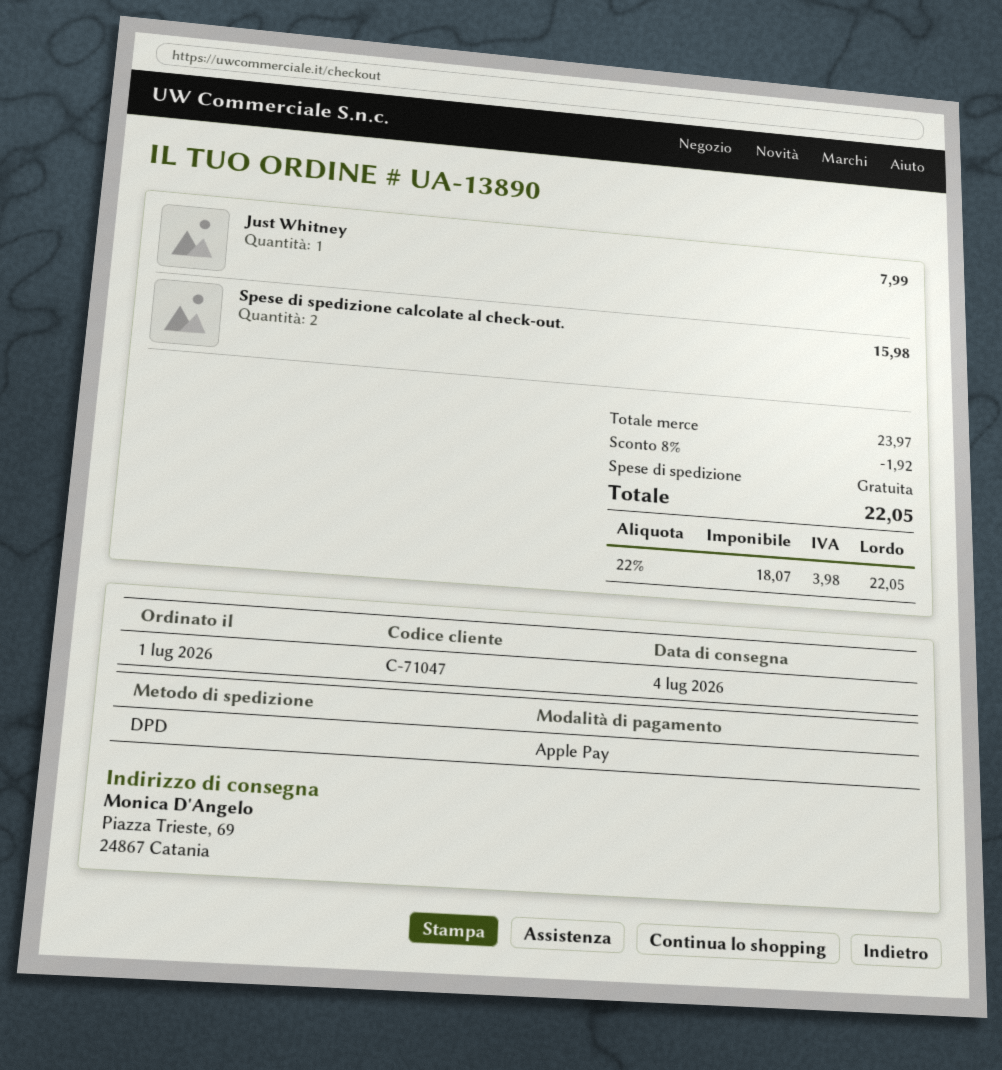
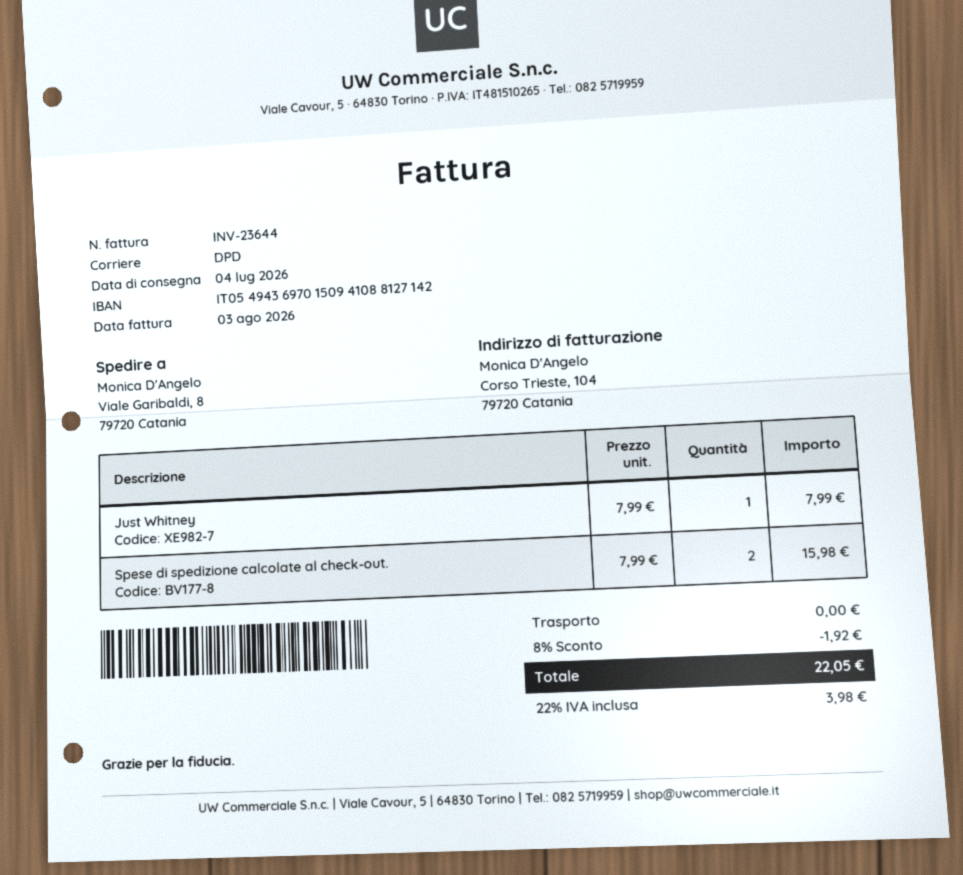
ship to: Piazza Trieste, 69, 24867 Catania -> Viale Garibaldi, 8, 79720 Catania

